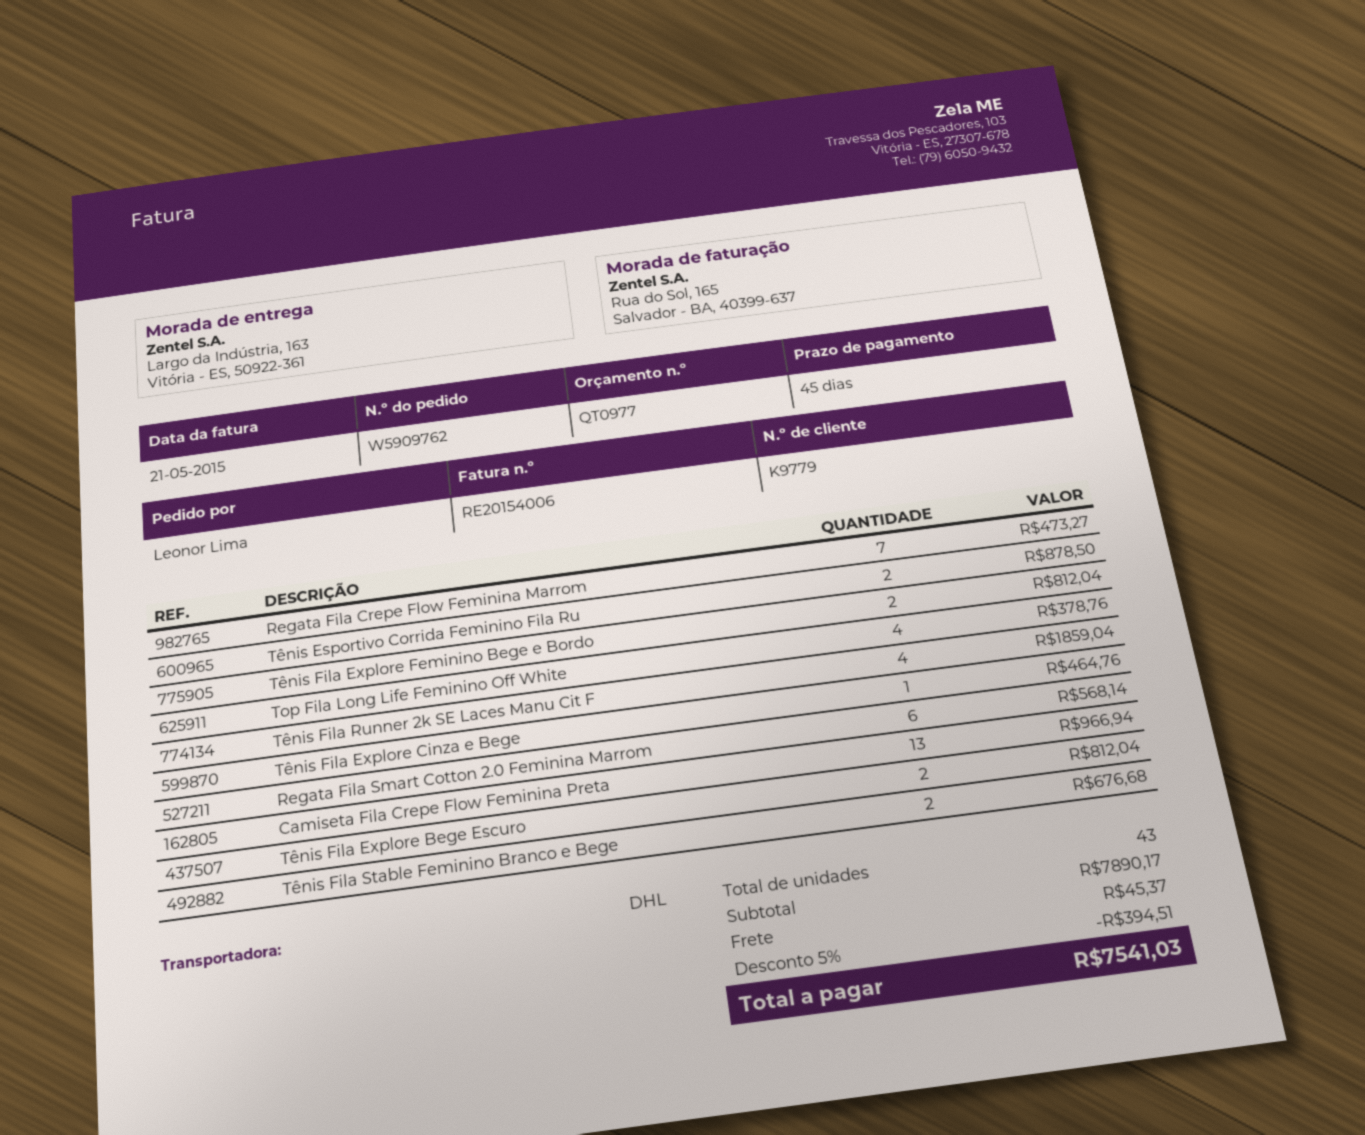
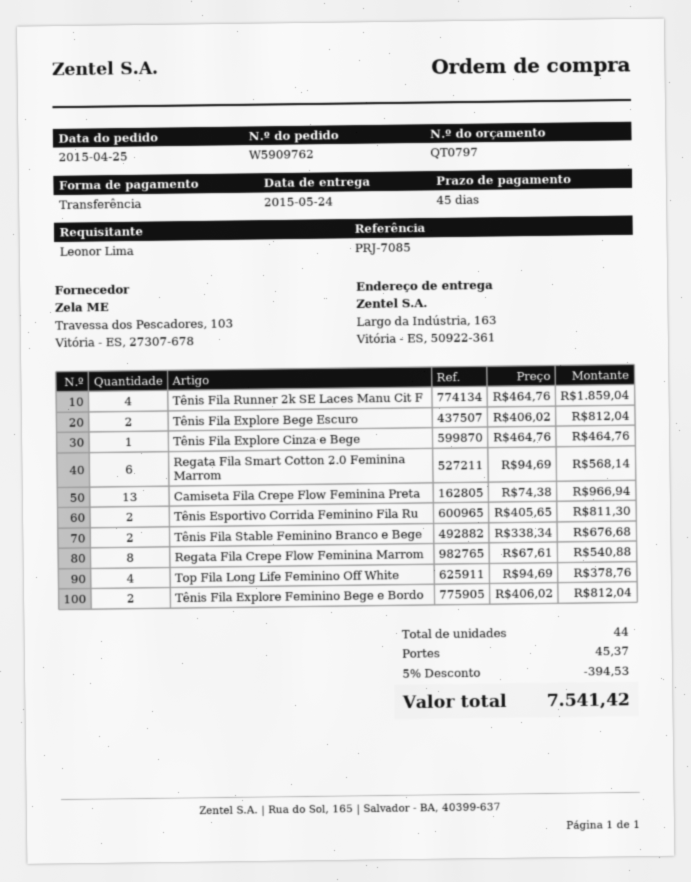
quote number: QT0977 -> QT0797
Regata Fila Crepe Flow Feminina Marrom: 7 for 473.27 -> 8 for 540.88
Tênis Esportivo Corrida Feminino Fila Ru: 2 for 878.50 -> 2 for 811.30
total quantity: 43 -> 44
discount: 5% = 394.51 -> 5% = 394.53
total: 7541.03 -> 7541.42

